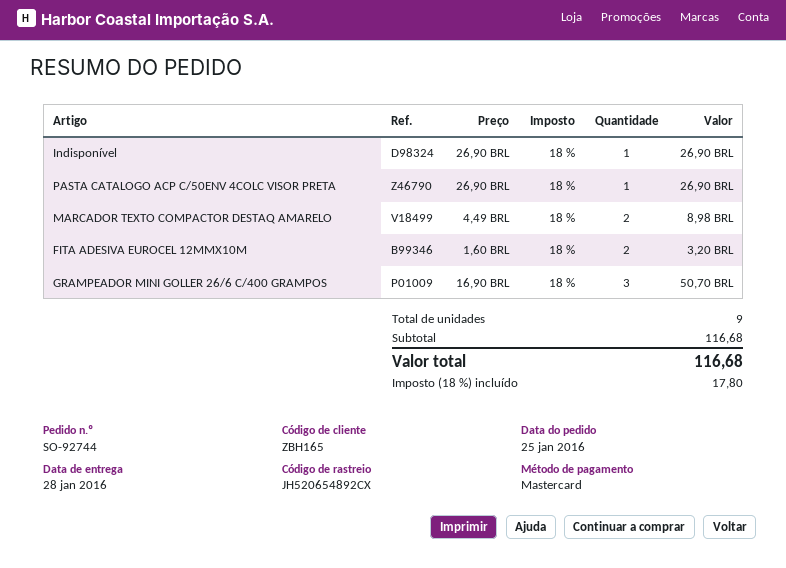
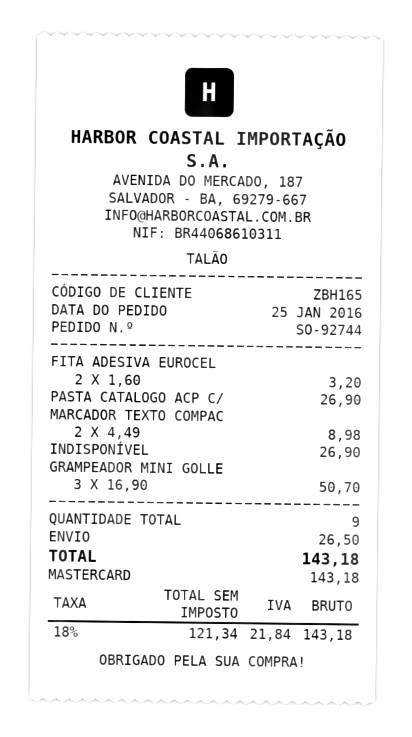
shipping: none -> 26.50
tax: 18% = 17.80 -> 18% = 21.84
total: 116.68 -> 143.18

